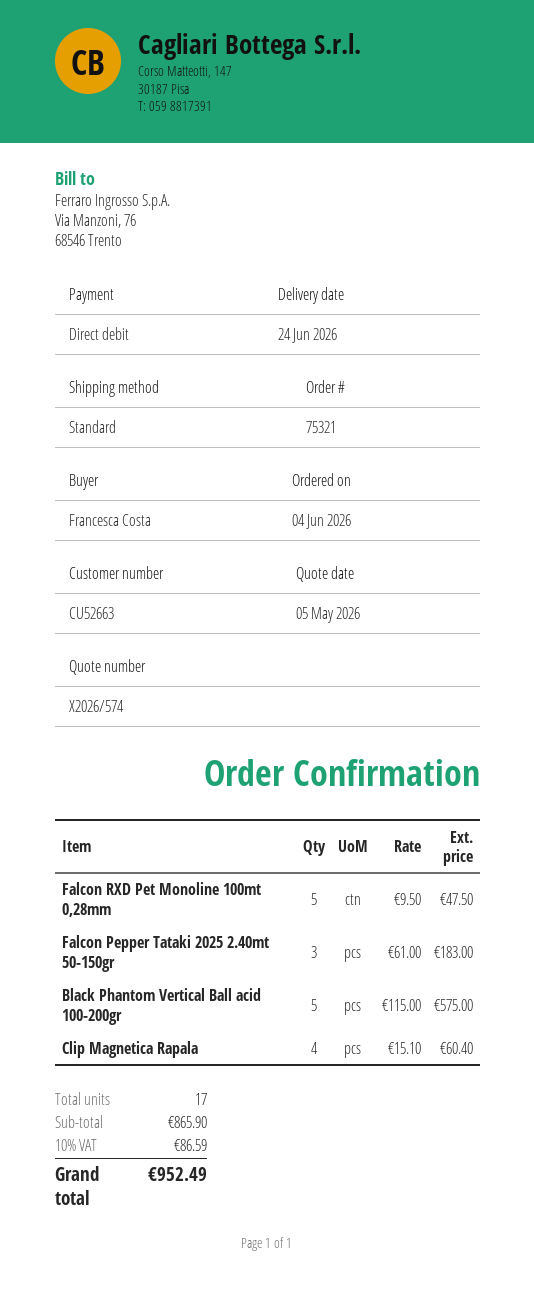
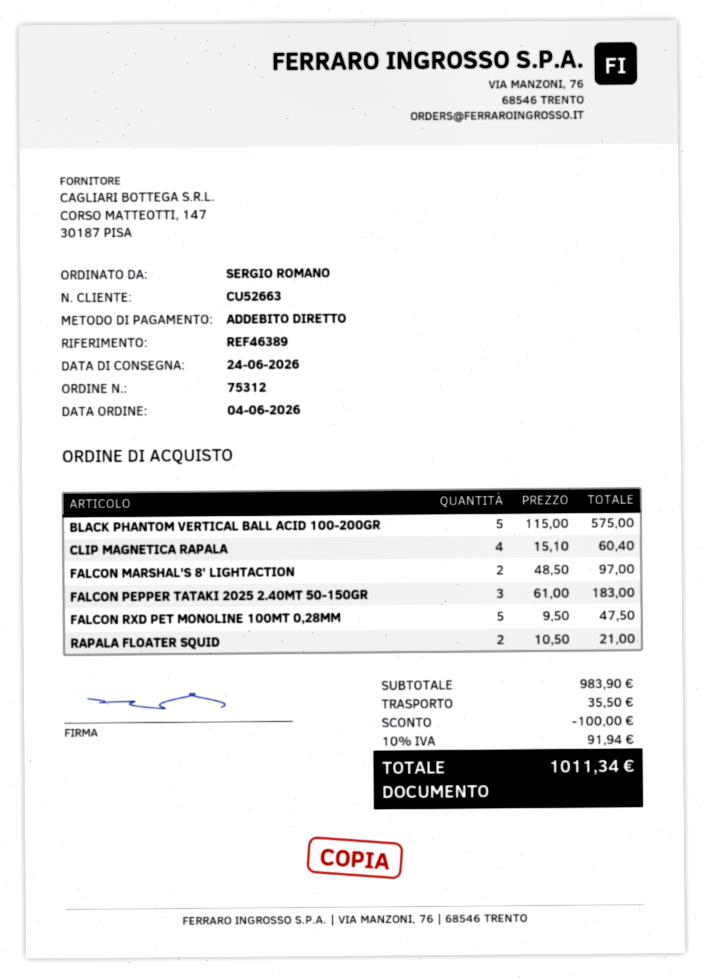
order number: 75321 -> 75312
ordered by: Francesca Costa -> SERGIO ROMANO
FALCON MARSHAL'S 8' LIGHTACTION: none -> 2 x 48.50 = 97.00
RAPALA FLOATER SQUID: none -> 2 x 10.50 = 21.00
subtotal: 865.90 -> 983.90
discount: none -> 100.00
shipping: none -> 35.50
tax: 10% = 86.59 -> 10% = 91.94
total: 952.49 -> 1011.34

